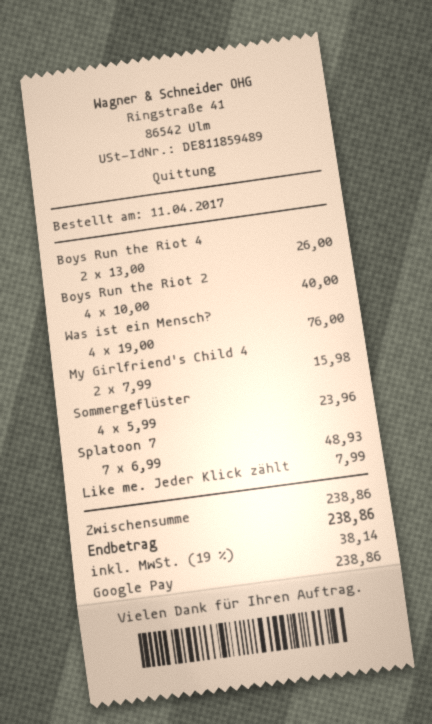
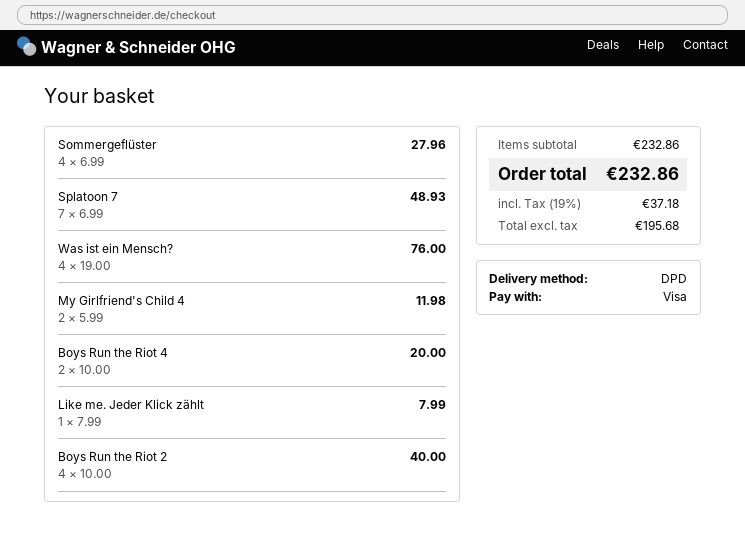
payment method: Google Pay -> Visa
Boys Run the Riot 4: 2 x 13.00 = 26.00 -> 2 x 10.00 = 20.00
My Girlfriend's Child 4: 2 x 7.99 = 15.98 -> 2 x 5.99 = 11.98
Sommergeflüster: 4 x 5.99 = 23.96 -> 4 x 6.99 = 27.96
subtotal: 238.86 -> 232.86
tax: 19% = 38.14 -> 19% = 37.18
total: 238.86 -> 232.86

